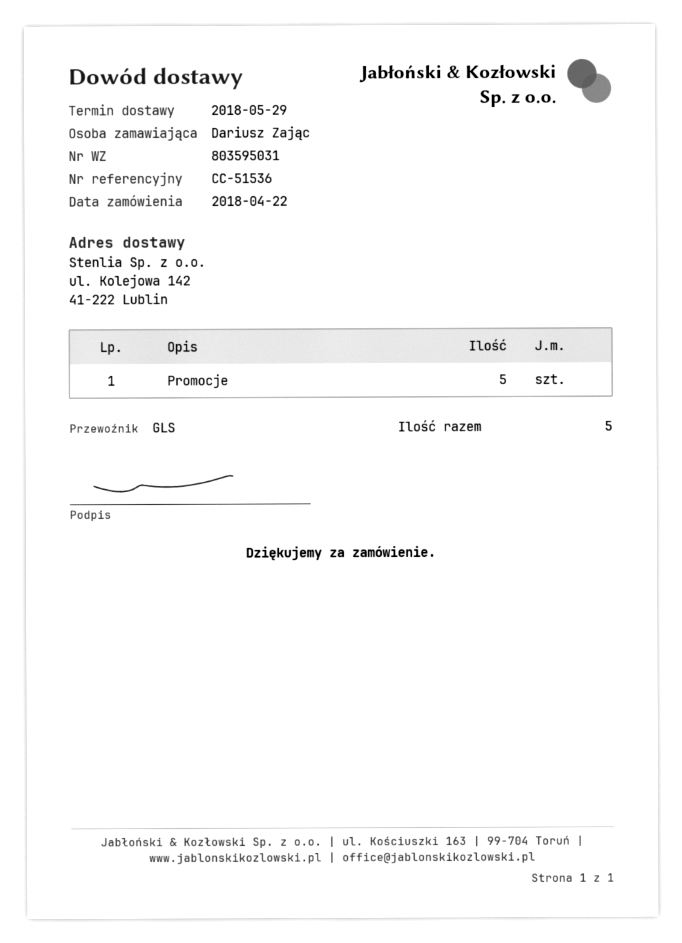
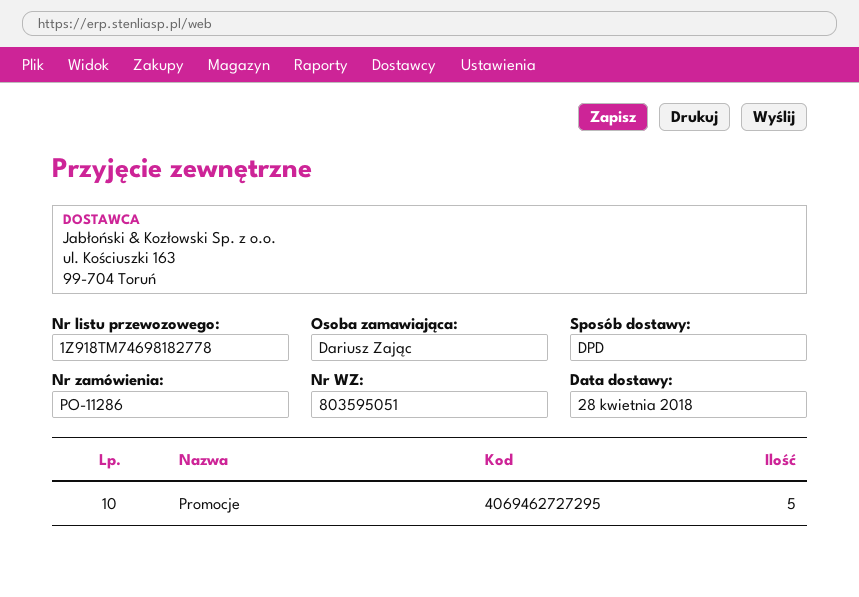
delivery note number: 803595031 -> 803595051
delivery date: 2018-05-29 -> 2018-04-28
shipping method: GLS -> DPD

